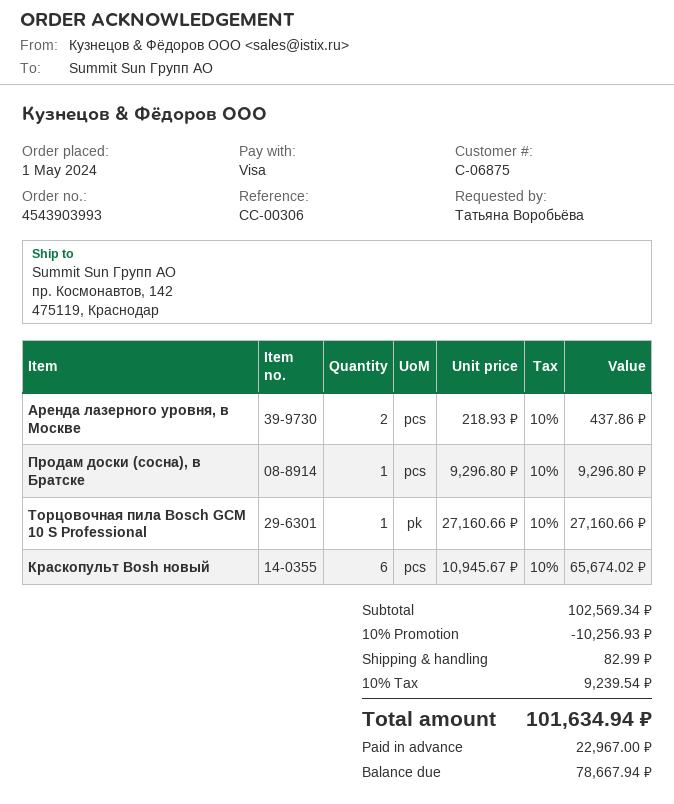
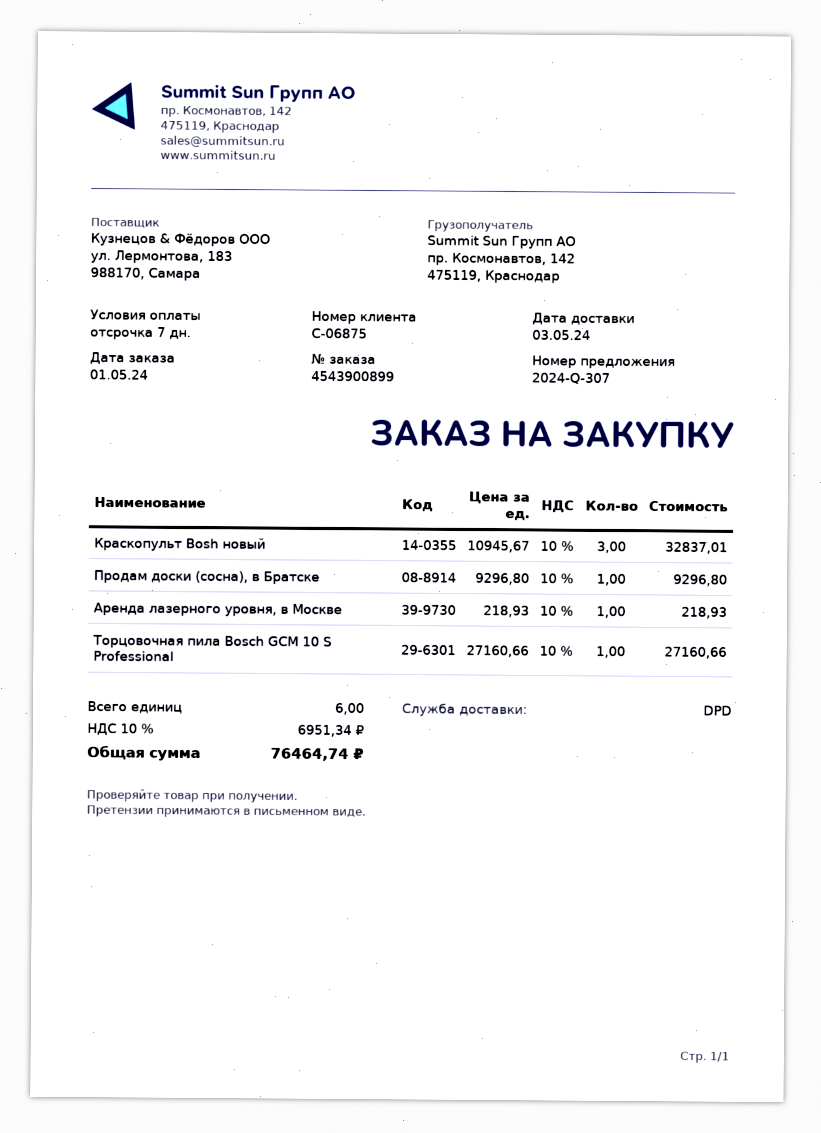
order number: 4543903993 -> 4543900899
Аренда лазерного уровня, в Москве: 2 x 218.93 = 437.86 -> 1 x 218.93 = 218.93
Краскопульт Bosh новый: 6 x 10945.67 = 65674.02 -> 3 x 10945.67 = 32837.01
discount: 10% = 10256.93 -> none
shipping: 82.99 -> none
tax: 10% = 9239.54 -> 10% = 6951.34
total: 101634.94 -> 76464.74

